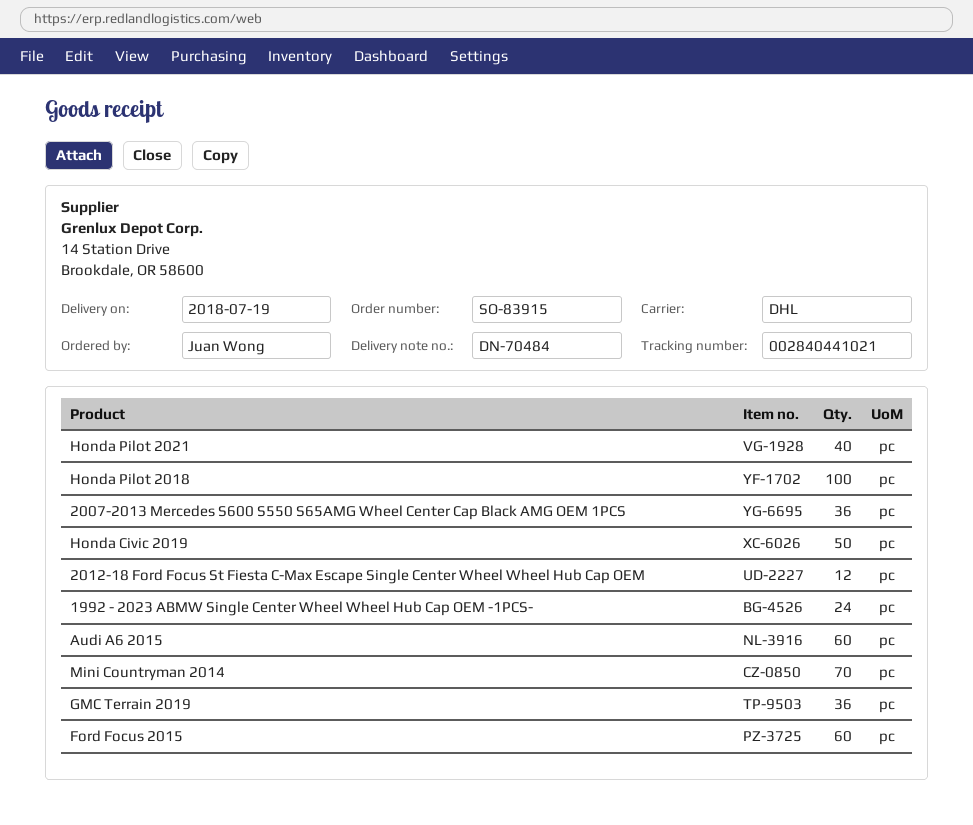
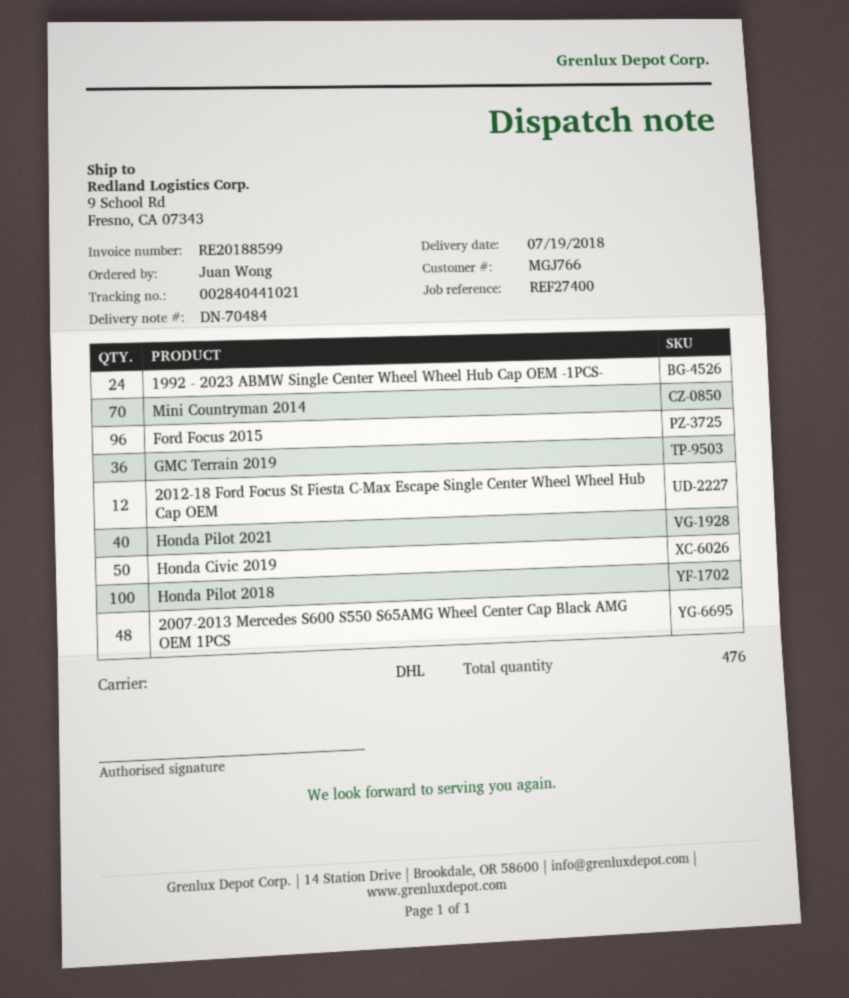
2007-2013 Mercedes S600 S550 S65AMG Wheel Center Cap Black AMG OEM 1PCS: 36 -> 48
Audi A6 2015: 60 -> none
Ford Focus 2015: 60 -> 96

